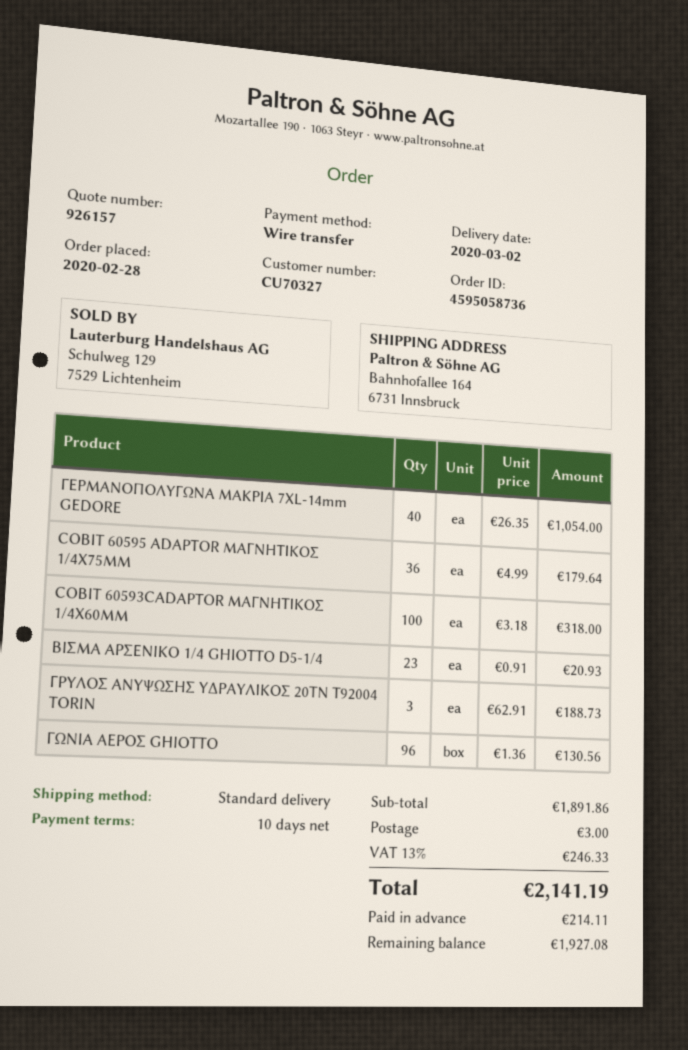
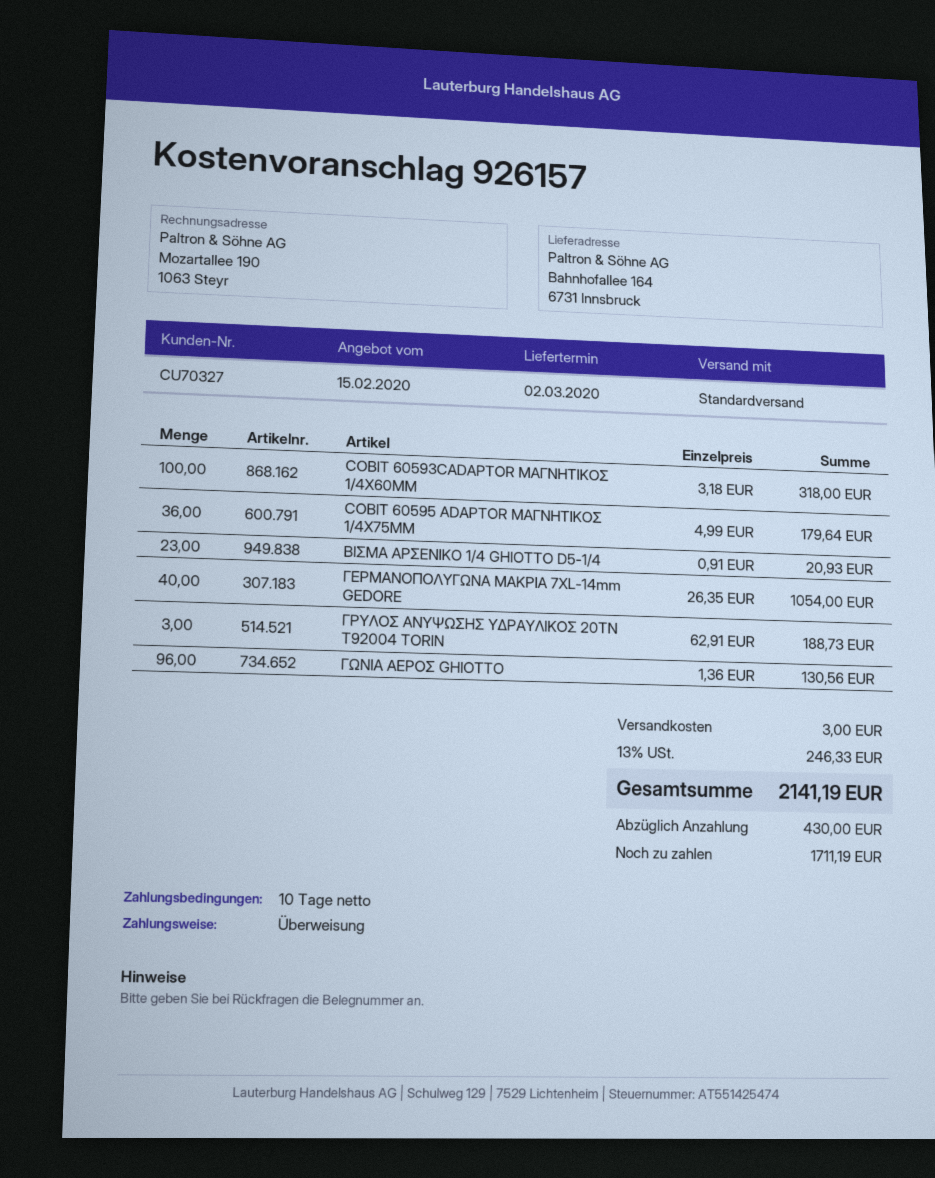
deposit: 214.11 -> 430.00
balance: 1927.08 -> 1711.19

